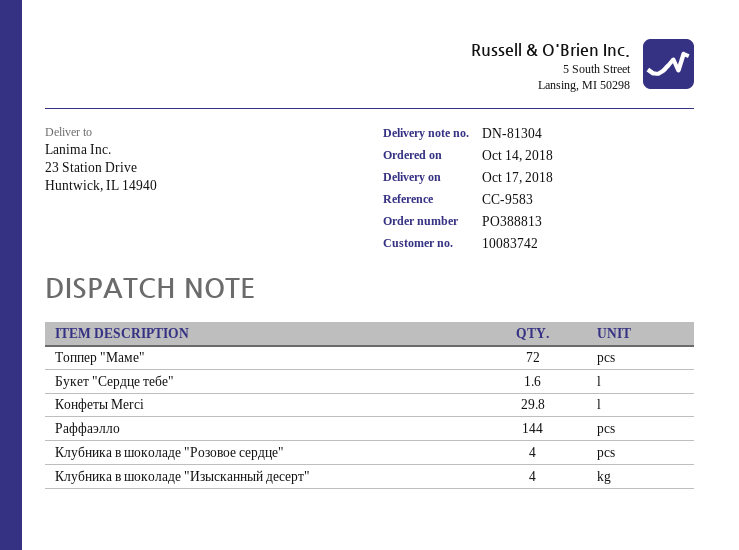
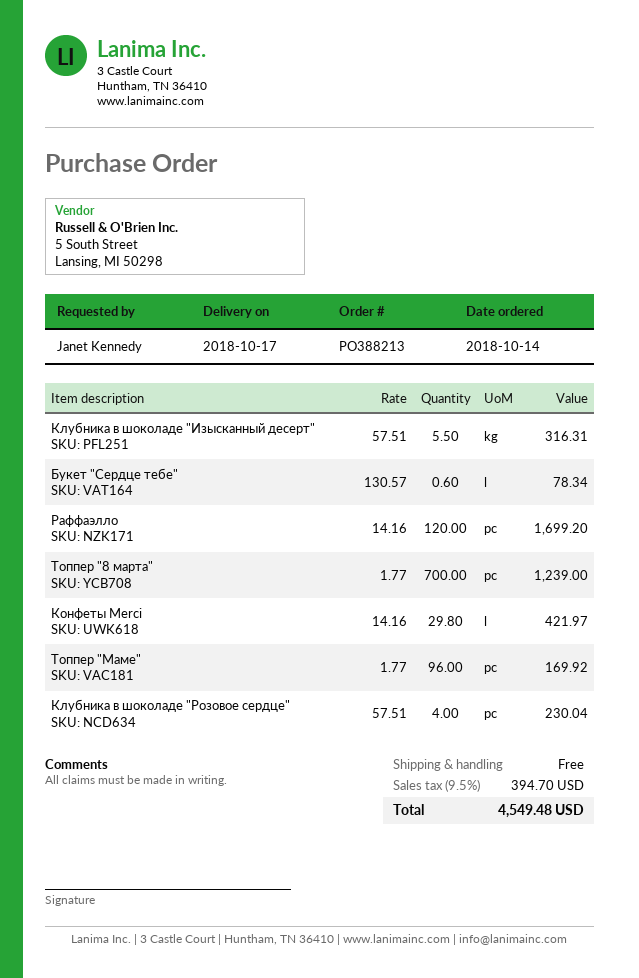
order number: PO388813 -> PO388213
Топпер "Маме": 72 -> 96
Букет "Сердце тебе": 1.6 -> 0.6
Раффаэлло: 144 -> 120
Клубника в шоколаде "Изысканный десерт": 4 -> 5.5
Топпер "8 марта": none -> 700

